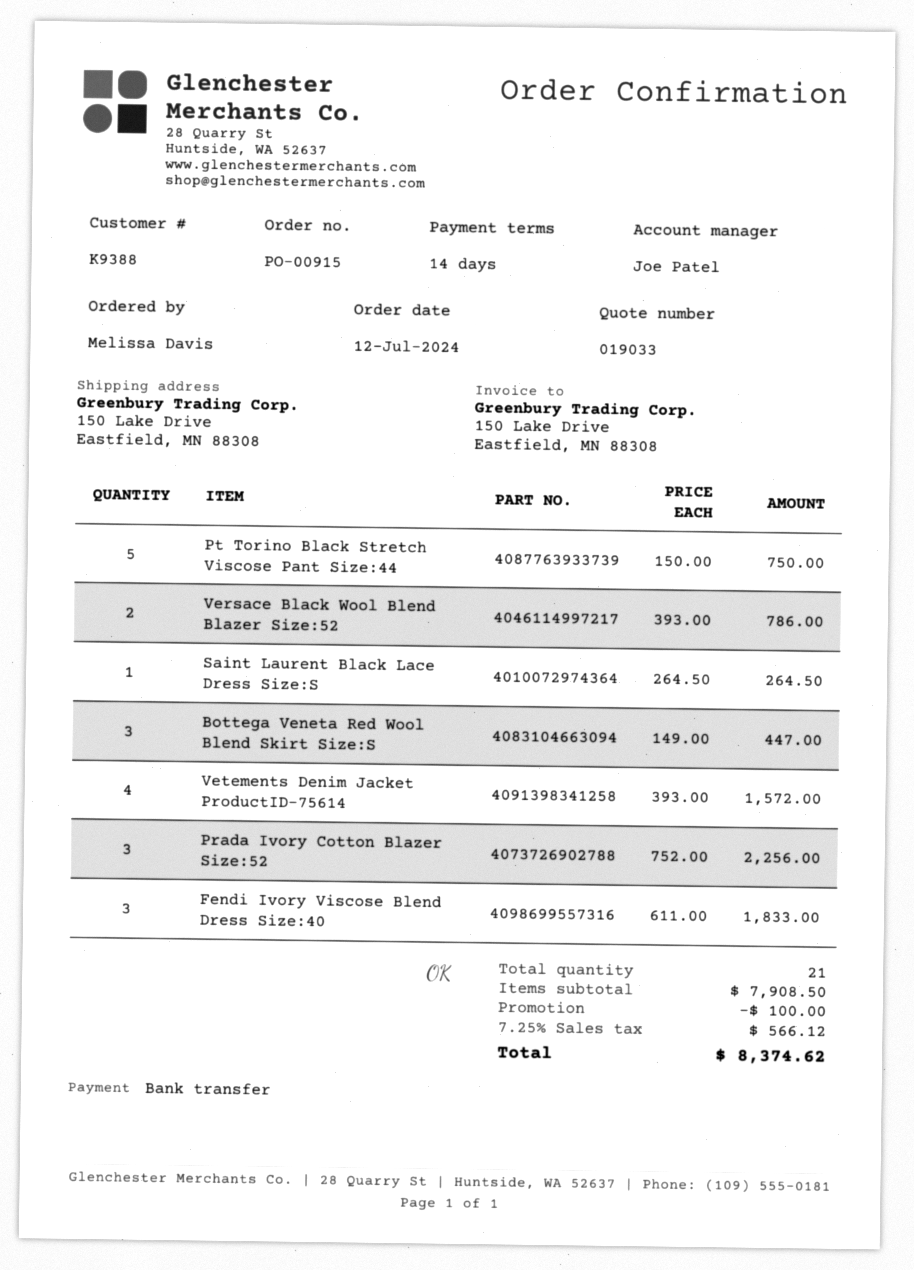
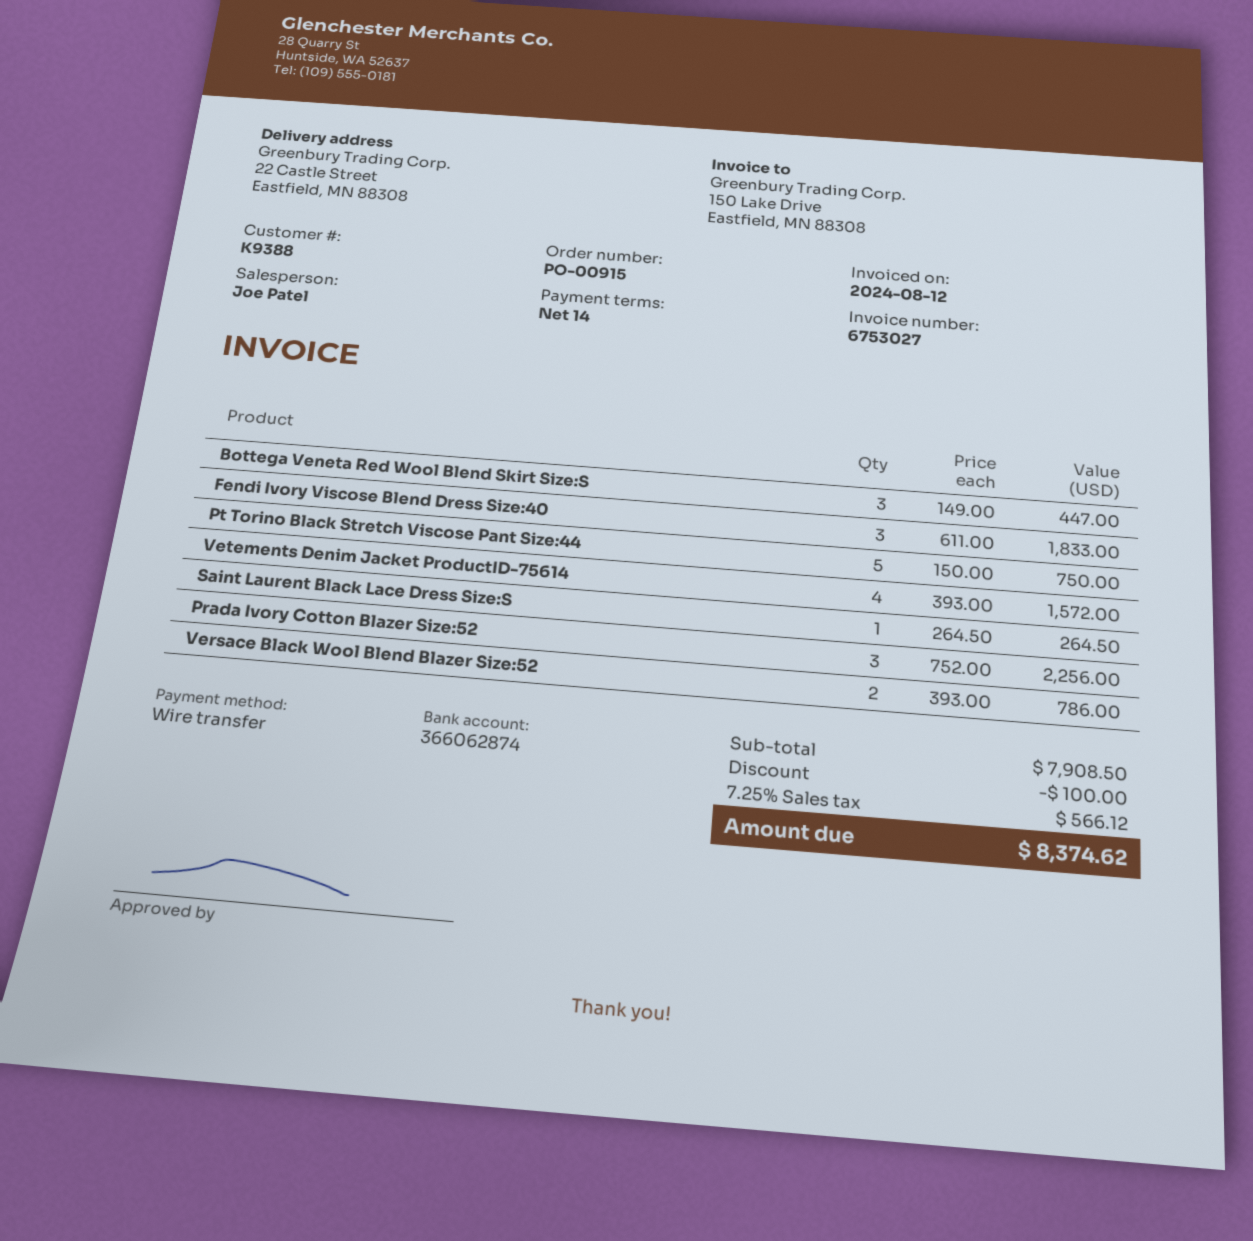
ship to: 150 Lake Drive, Eastfield, MN 88308 -> 22 Castle Street, Eastfield, MN 88308

